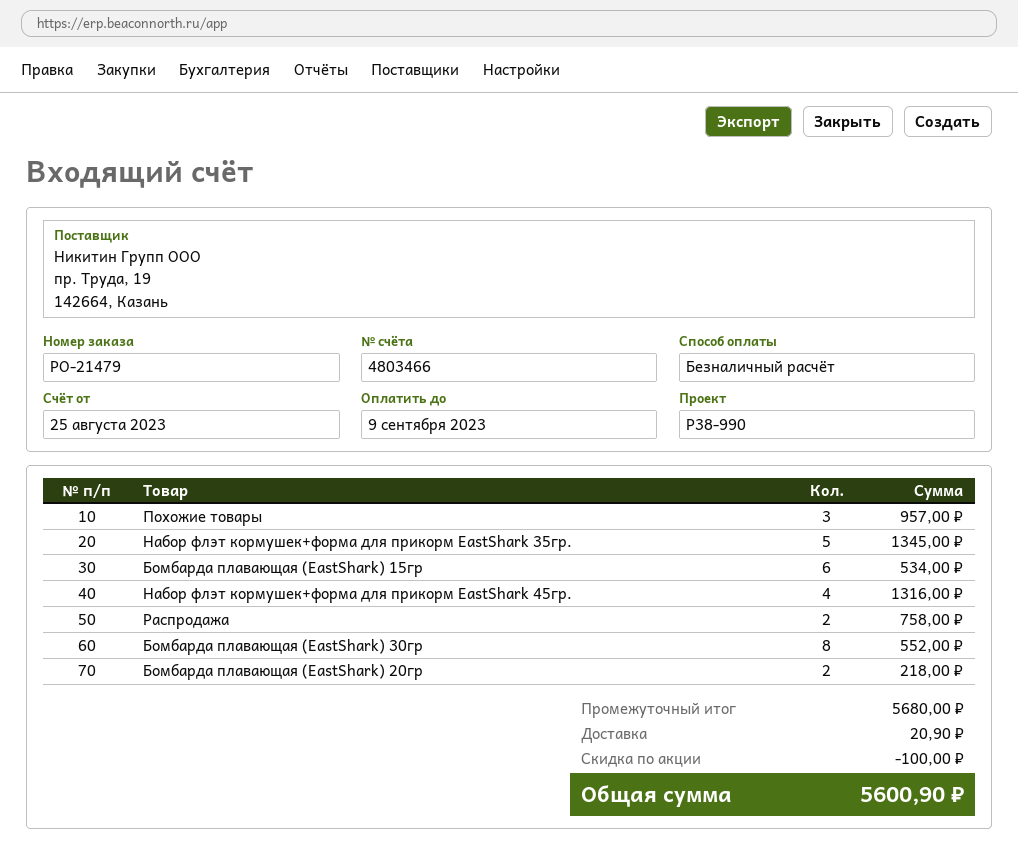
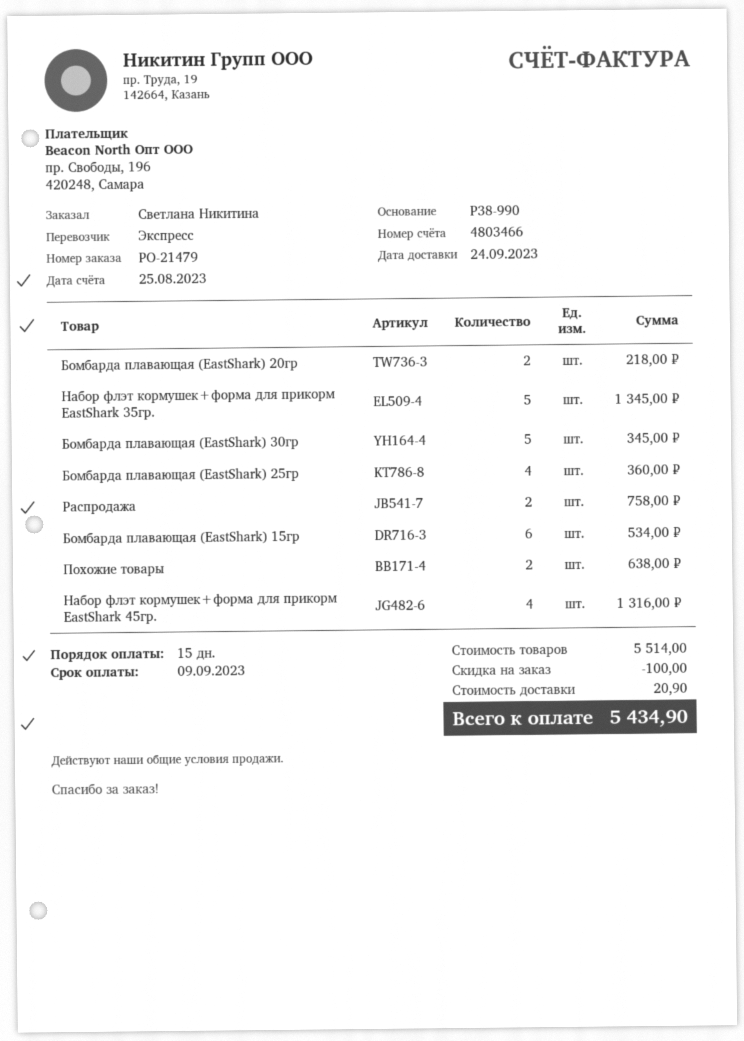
Похожие товары: 3 for 957.00 -> 2 for 638.00
Бомбарда плавающая (EastShark) 30гр: 8 for 552.00 -> 5 for 345.00
Бомбарда плавающая (EastShark) 25гр: none -> 4 for 360.00
subtotal: 5680.00 -> 5514.00
total: 5600.90 -> 5434.90

